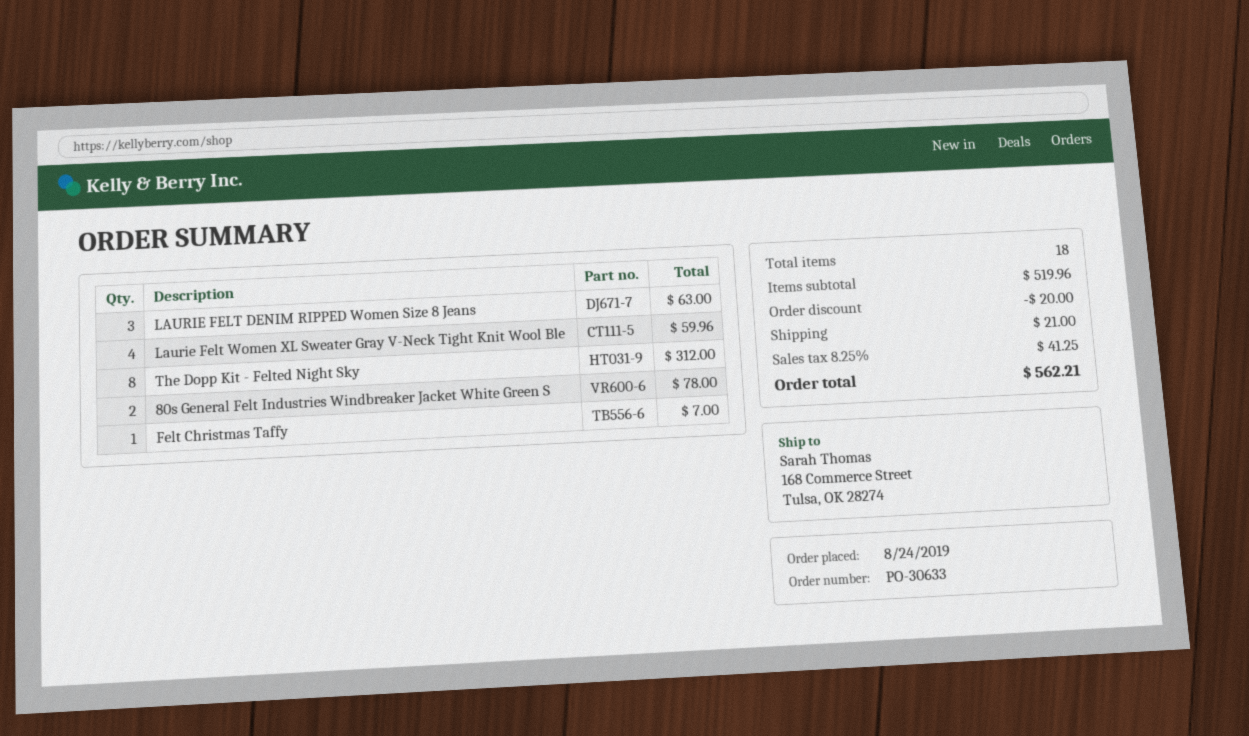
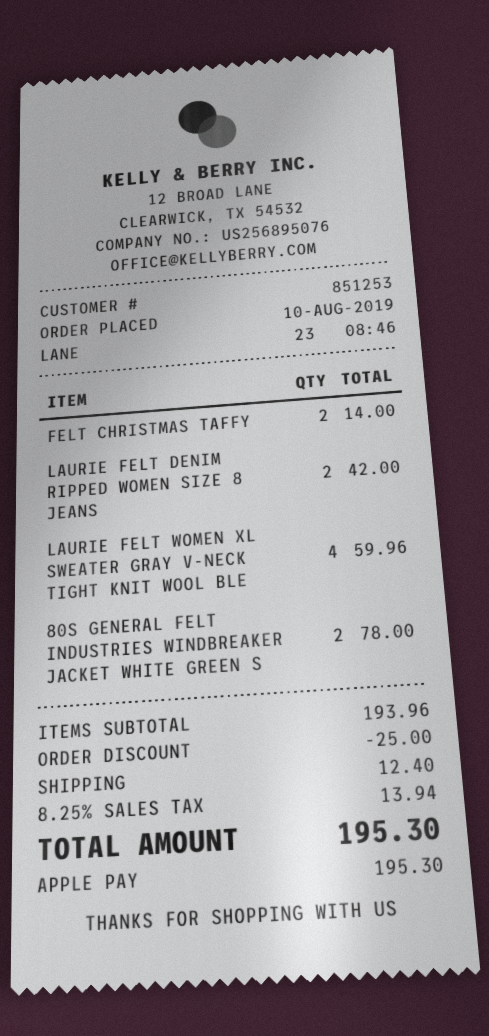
order date: 2019-08-24 -> 2019-08-10
LAURIE FELT DENIM RIPPED Women Size 8 Jeans: 3 for 63.00 -> 2 for 42.00
The Dopp Kit - Felted Night Sky: 8 for 312.00 -> none
Felt Christmas Taffy: 1 for 7.00 -> 2 for 14.00
subtotal: 519.96 -> 193.96
discount: 20.00 -> 25.00
shipping: 21.00 -> 12.40
tax: 8.25% = 41.25 -> 8.25% = 13.94
total: 562.21 -> 195.30

